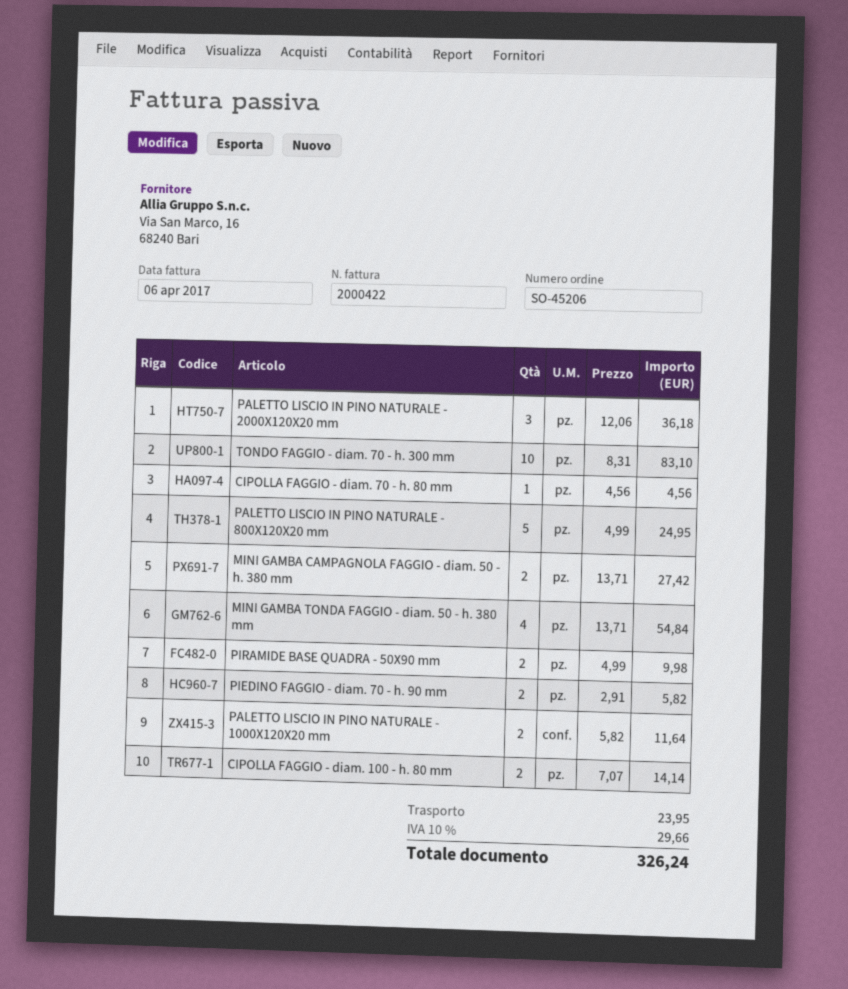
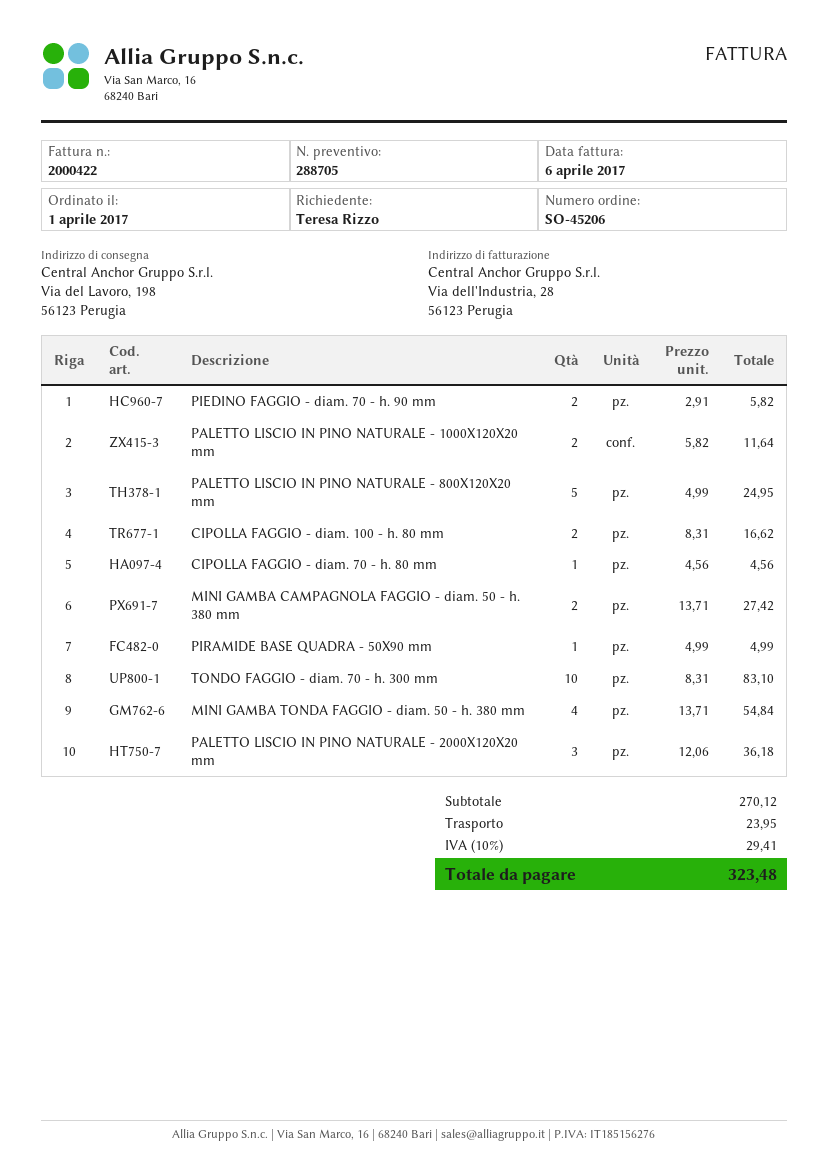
PIRAMIDE BASE QUADRA - 50X90 mm: 2 x 4.99 = 9.98 -> 1 x 4.99 = 4.99
CIPOLLA FAGGIO - diam. 100 - h. 80 mm: 2 x 7.07 = 14.14 -> 2 x 8.31 = 16.62
tax: 10% = 29.66 -> 10% = 29.41
total: 326.24 -> 323.48

